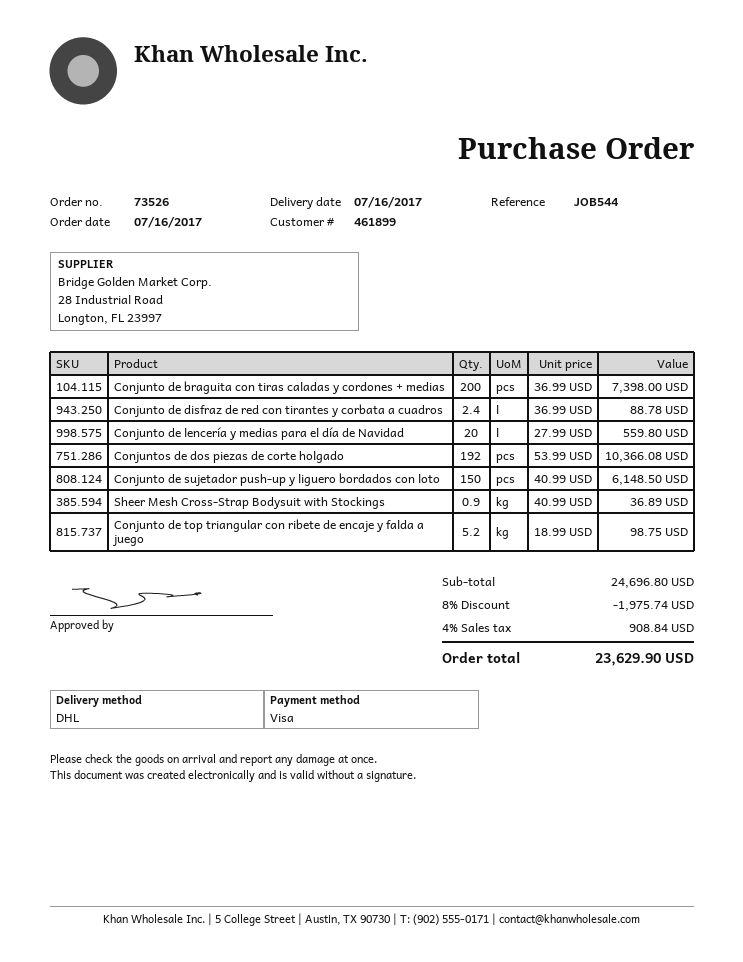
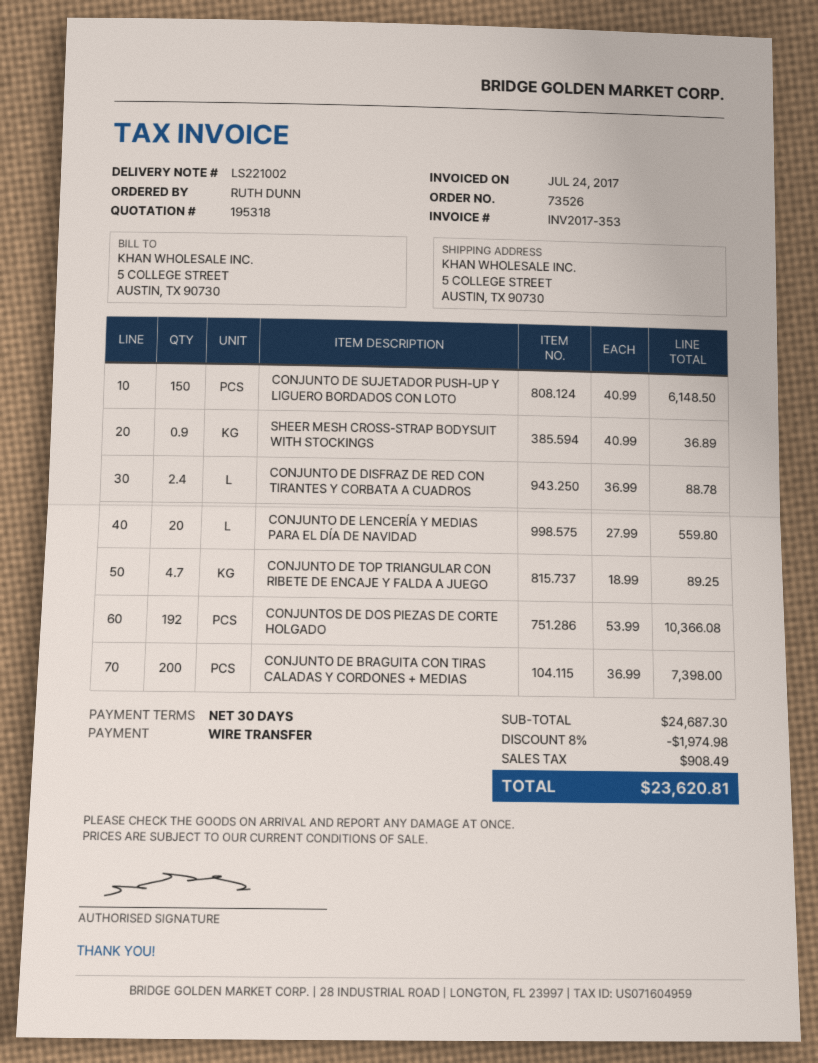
payment method: Visa -> bank transfer
Conjunto de top triangular con ribete de encaje y falda a juego: 5.2 x 18.99 = 98.75 -> 4.7 x 18.99 = 89.25
subtotal: 24696.80 -> 24687.30
discount: 8% = 1975.74 -> 8% = 1974.98
tax: 908.84 -> 908.49
total: 23629.90 -> 23620.81

